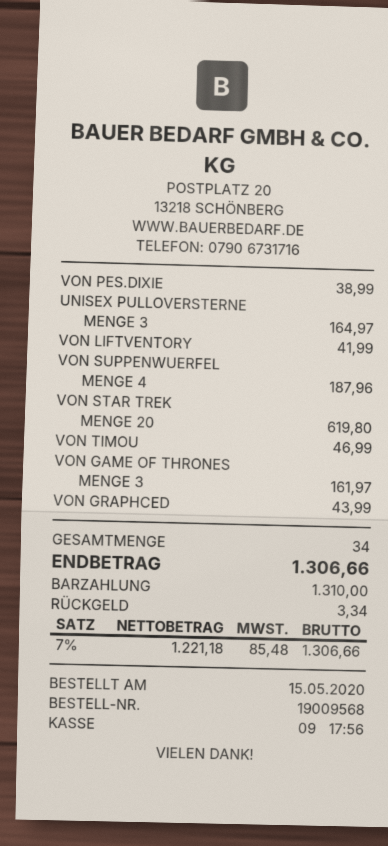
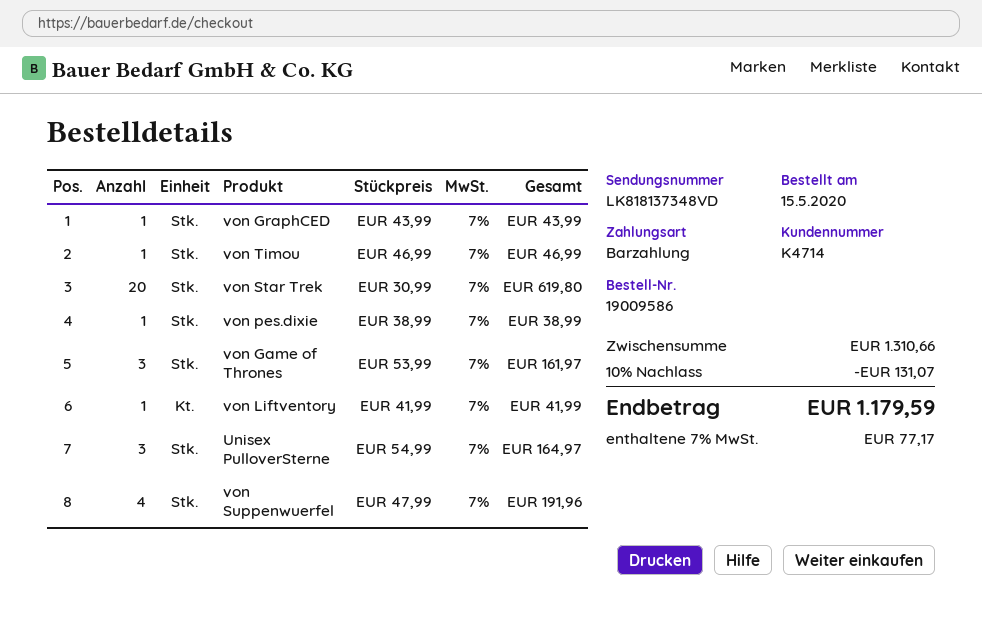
order number: 19009568 -> 19009586
VON SUPPENWUERFEL: 4 for 187.96 -> 4 for 191.96
discount: none -> 10% = 131.07
tax: 7% = 85.48 -> 7% = 77.17
total: 1306.66 -> 1179.59

